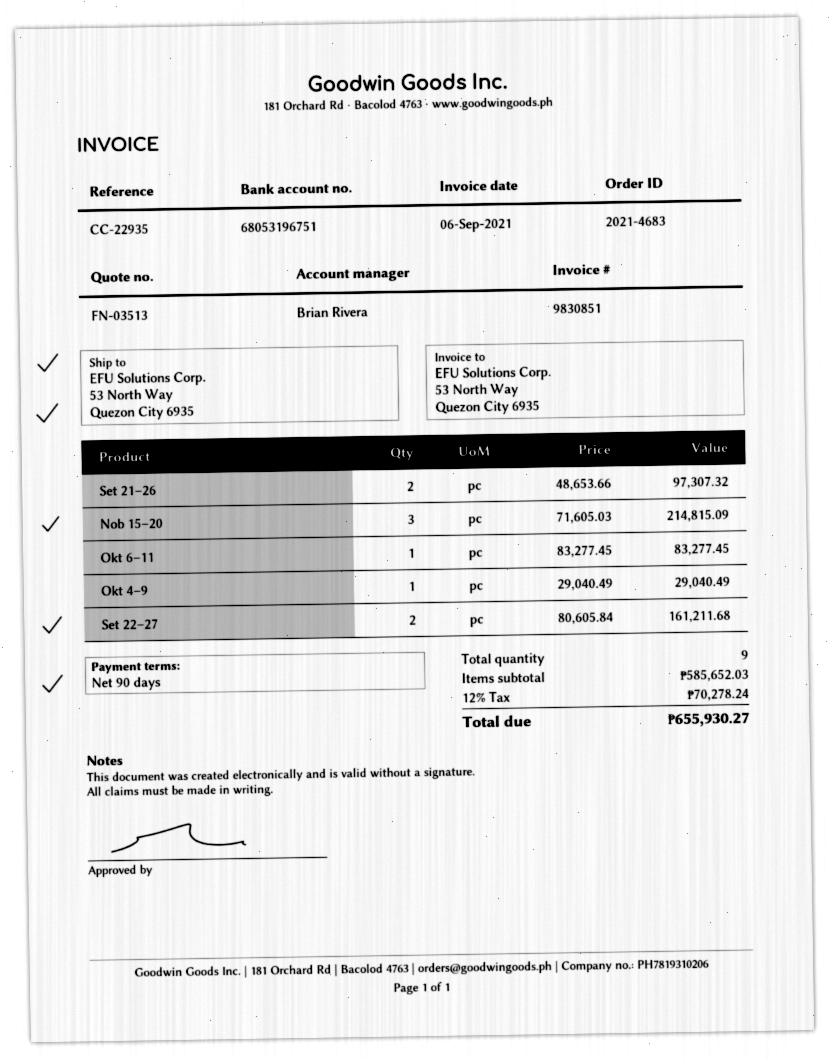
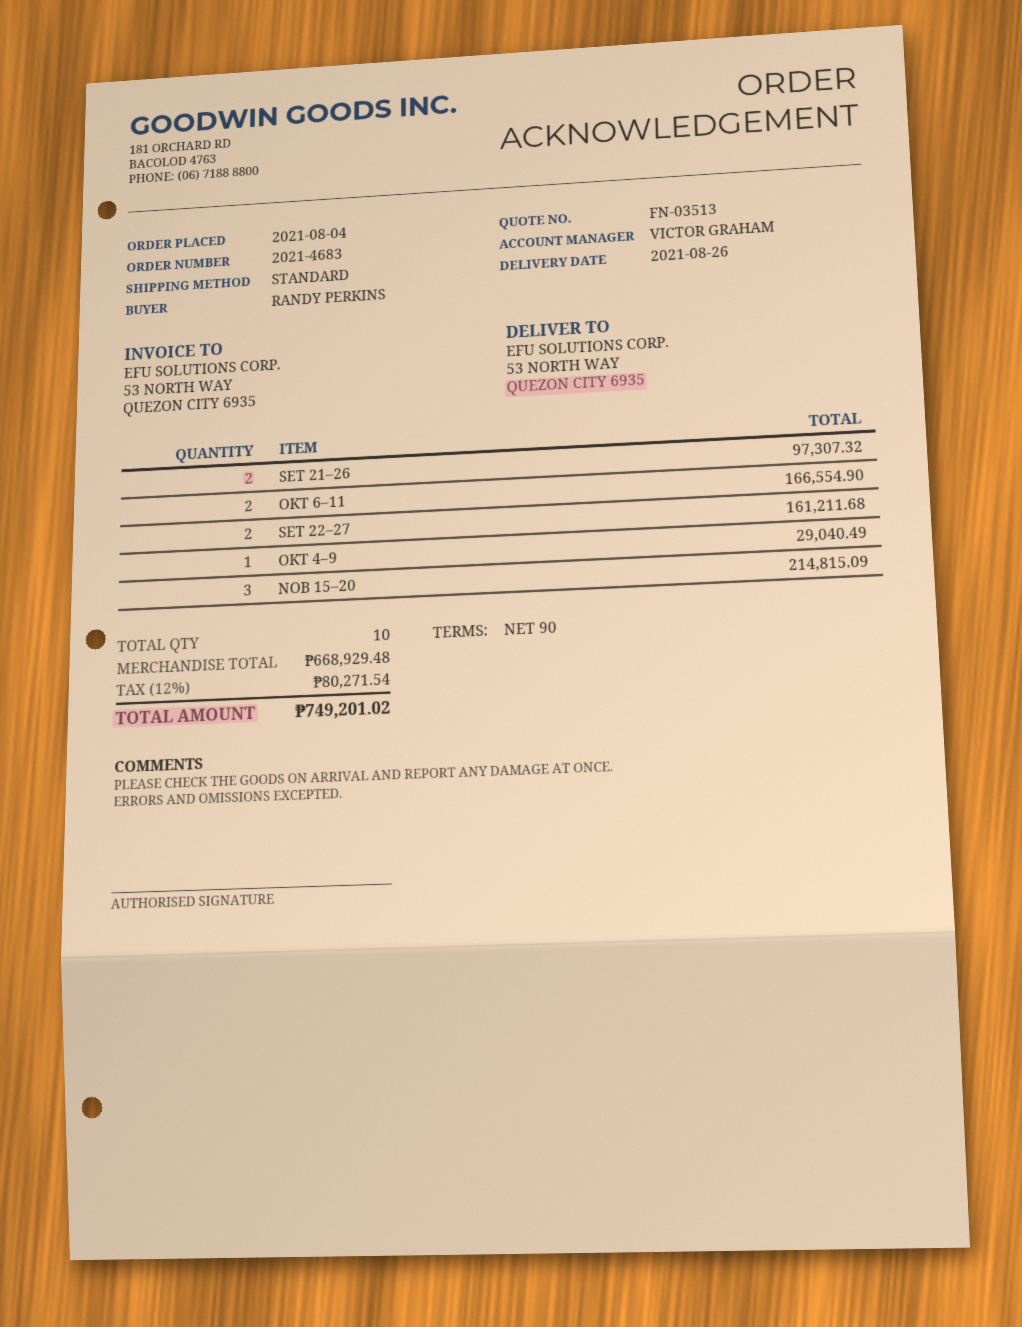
sales rep: Brian Rivera -> VICTOR GRAHAM
Okt 6–11: 1 for 83277.45 -> 2 for 166554.90
total quantity: 9 -> 10
subtotal: 585652.03 -> 668929.48
tax: 12% = 70278.24 -> 12% = 80271.54
total: 655930.27 -> 749201.02

